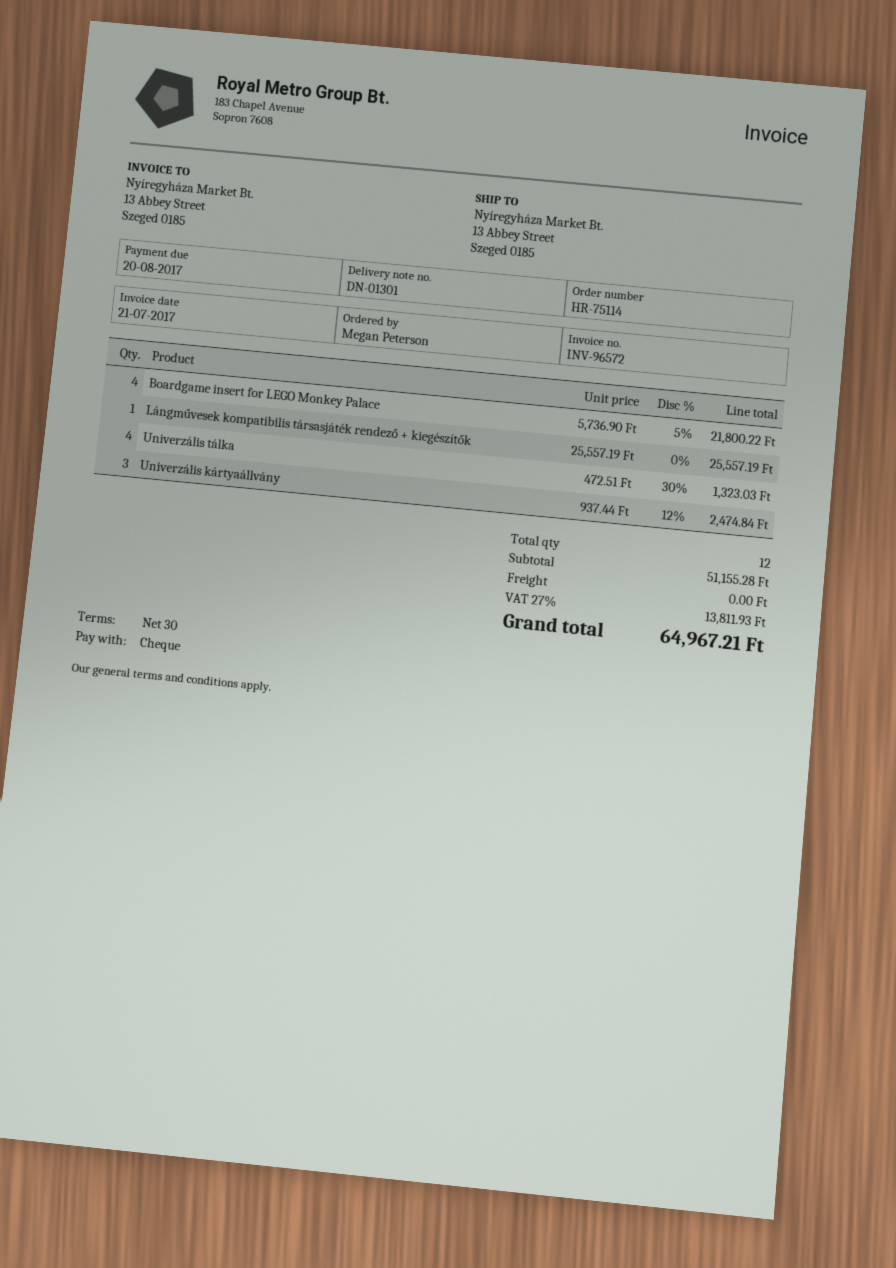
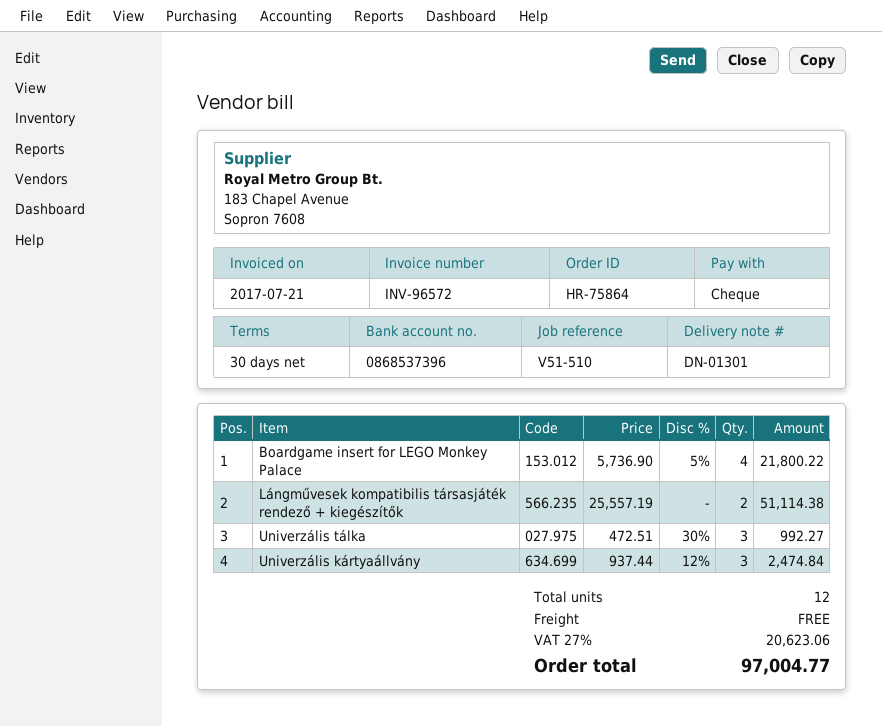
order number: HR-75114 -> HR-75864
Lángművesek kompatibilis társasjáték rendező + kiegészítők: 1 x 25557.19 = 25557.19 -> 2 x 25557.19 = 51114.38
Univerzális tálka: 4 x 472.51 - 30% = 1323.03 -> 3 x 472.51 - 30% = 992.27
tax: 27% = 13811.93 -> 27% = 20623.06
total: 64967.21 -> 97004.77

